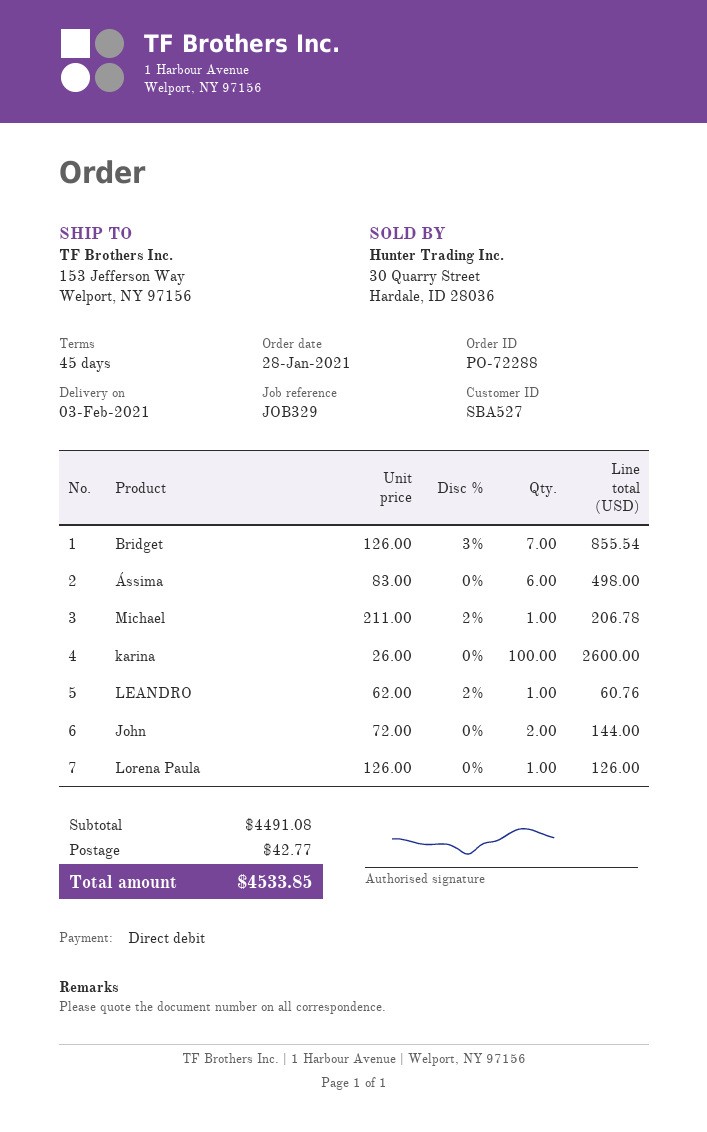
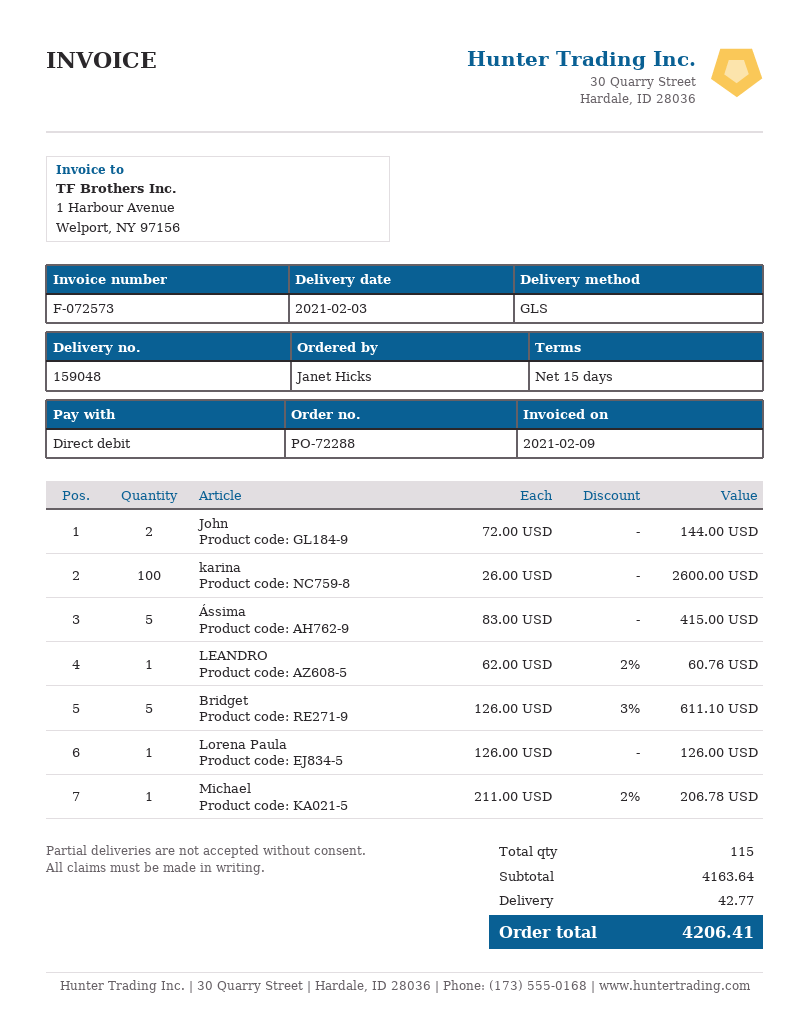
payment terms: 45 days -> 15 days
Bridget: 7 x 126.00 - 3% = 855.54 -> 5 x 126.00 - 3% = 611.10
Ássima: 6 x 83.00 = 498.00 -> 5 x 83.00 = 415.00
subtotal: 4491.08 -> 4163.64
total: 4533.85 -> 4206.41

